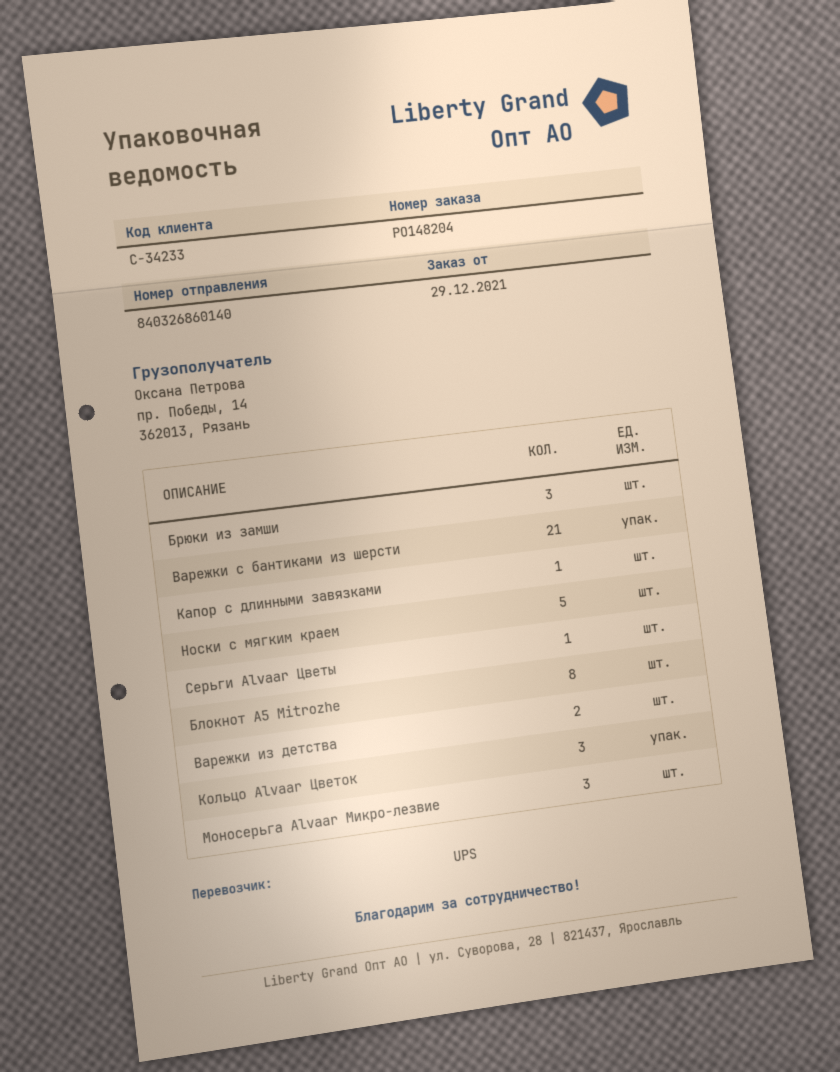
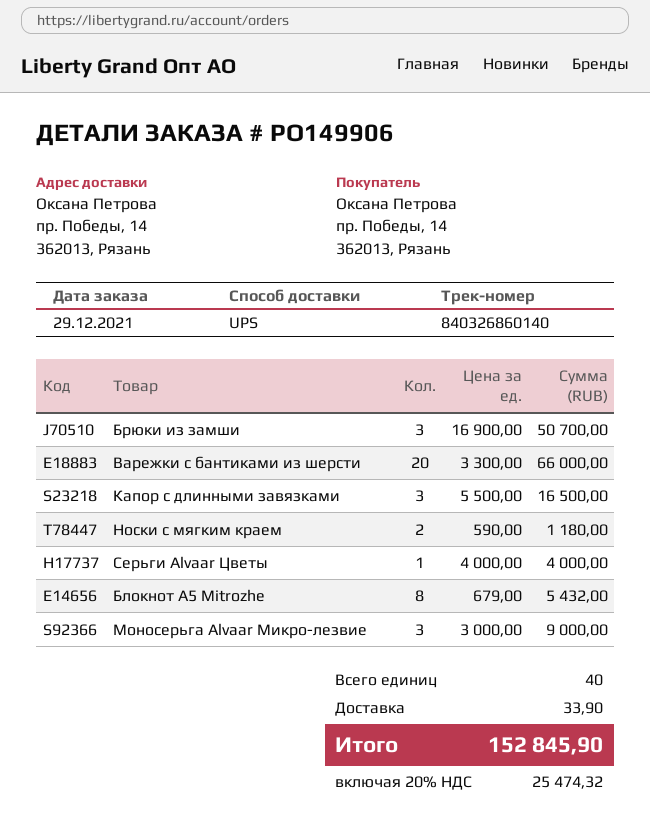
order number: PO148204 -> PO149906
Варежки с бантиками из шерсти: 21 -> 20
Капор с длинными завязками: 1 -> 3
Носки с мягким краем: 5 -> 2
Варежки из детства: 2 -> none
Кольцо Alvaar Цветок: 3 -> none

